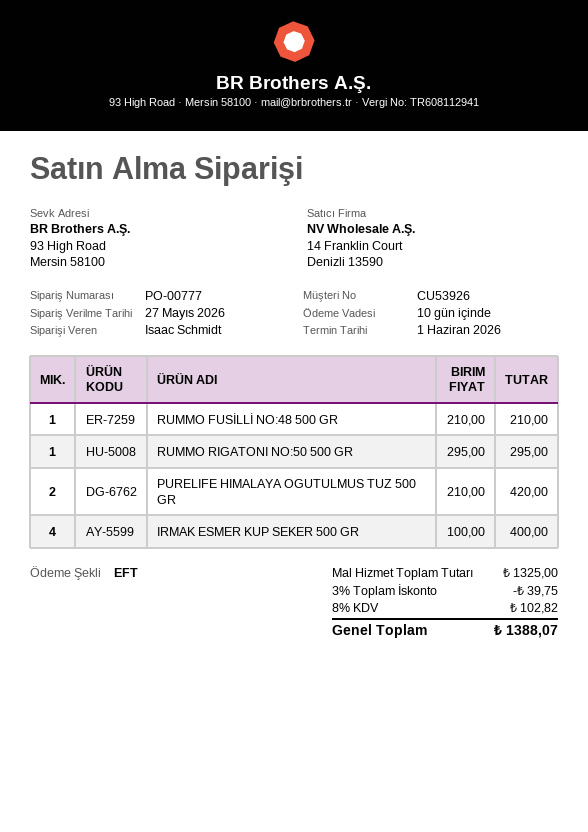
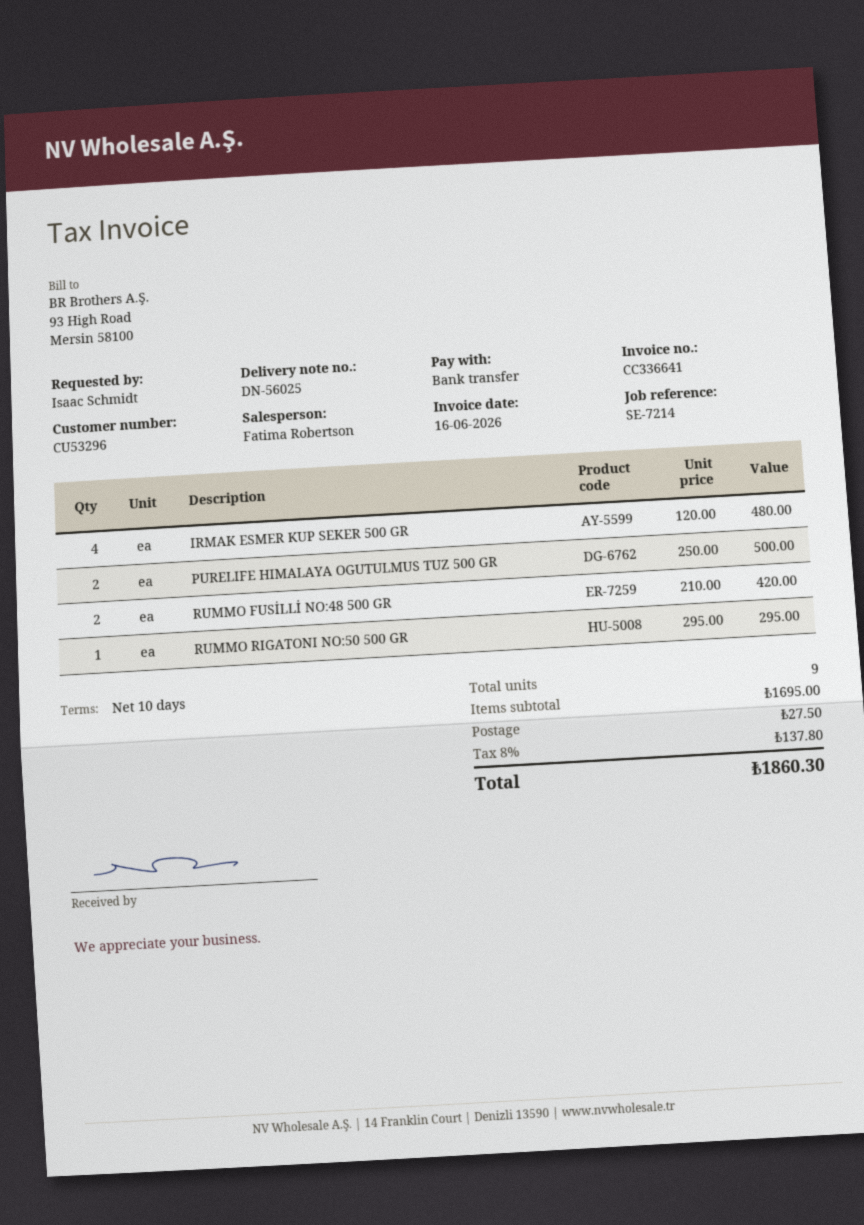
customer number: CU53926 -> CU53296
RUMMO FUSİLLİ NO:48 500 GR: 1 x 210.00 = 210.00 -> 2 x 210.00 = 420.00
PURELIFE HIMALAYA OGUTULMUS TUZ 500 GR: 2 x 210.00 = 420.00 -> 2 x 250.00 = 500.00
IRMAK ESMER KUP SEKER 500 GR: 4 x 100.00 = 400.00 -> 4 x 120.00 = 480.00
subtotal: 1325.00 -> 1695.00
discount: 3% = 39.75 -> none
shipping: none -> 27.50
tax: 8% = 102.82 -> 8% = 137.80
total: 1388.07 -> 1860.30

